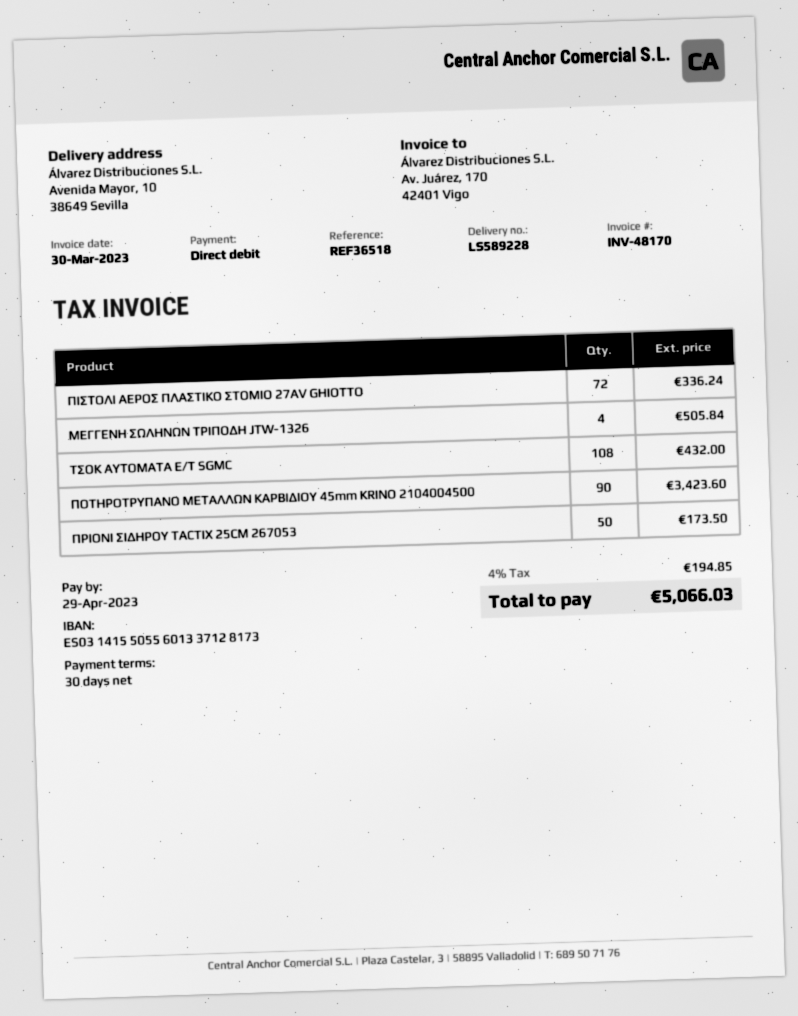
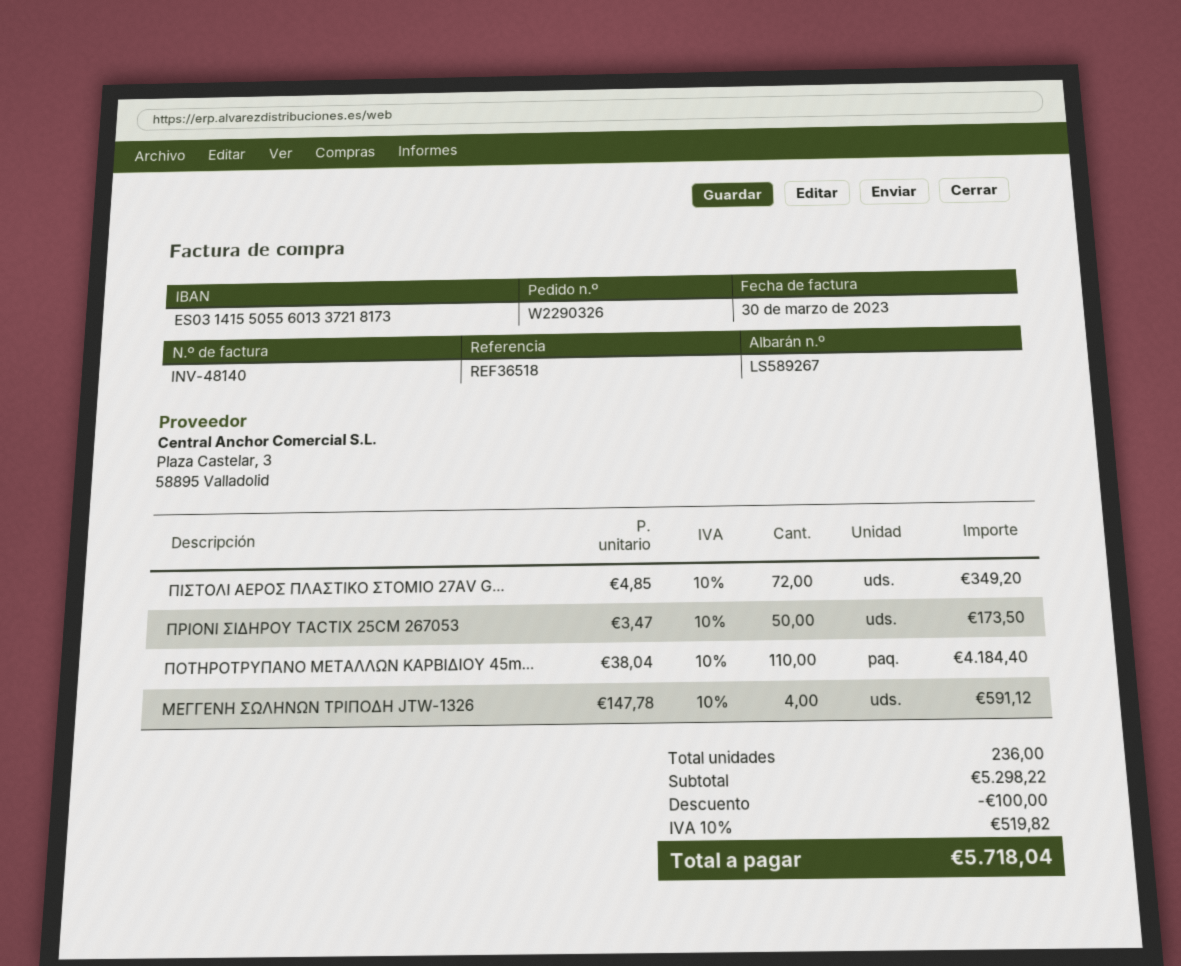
delivery note number: LS589228 -> LS589267
invoice number: INV-48170 -> INV-48140
bank account: ES0314155055601337128173 -> ES0314155055601337218173
ΠΙΣΤΟΛΙ ΑΕΡΟΣ ΠΛΑΣΤΙΚΟ ΣΤΟΜΙΟ 27AV GHIOTTO: 72 for 336.24 -> 72 for 349.20
ΜΕΓΓΕΝΗ ΣΩΛΗΝΩΝ ΤΡΙΠΟΔΗ JTW-1326: 4 for 505.84 -> 4 for 591.12
ΤΣΟΚ ΑΥΤΟΜΑΤΑ Ε/T SGMC: 108 for 432.00 -> none
ΠΟΤΗΡΟΤΡΥΠΑΝΟ ΜΕΤΑΛΛΩΝ ΚΑΡΒΙΔΙΟΥ 45mm KRINO 2104004500: 90 for 3423.60 -> 110 for 4184.40
discount: none -> 100.00
tax: 4% = 194.85 -> 10% = 519.82
total: 5066.03 -> 5718.04

